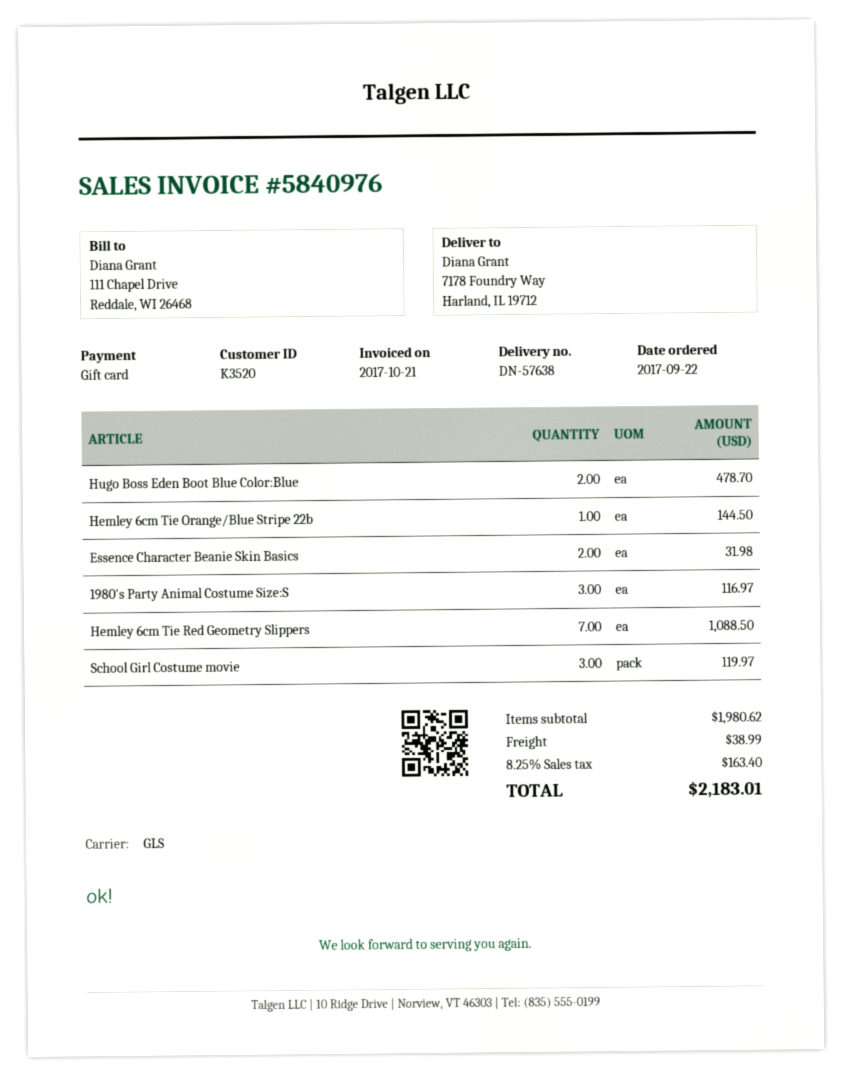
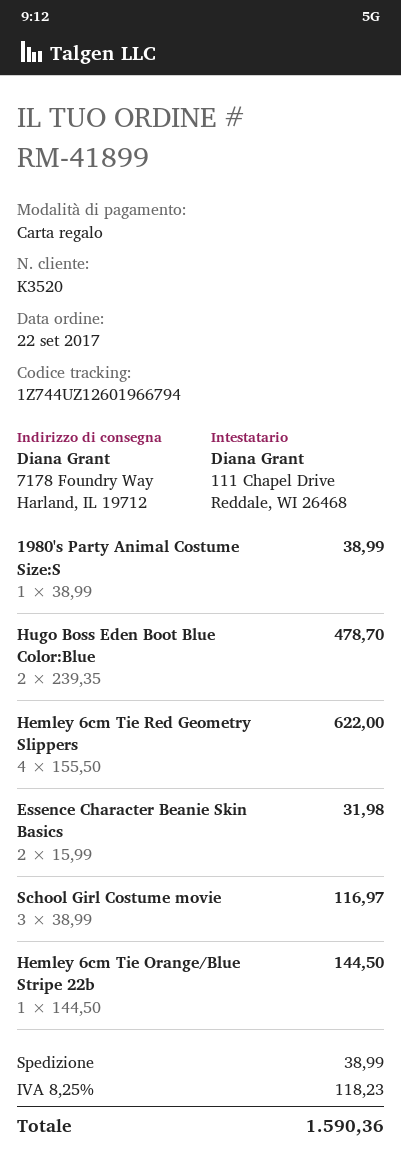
1980's Party Animal Costume Size:S: 3 for 116.97 -> 1 for 38.99
Hemley 6cm Tie Red Geometry Slippers: 7 for 1088.50 -> 4 for 622.00
School Girl Costume movie: 3 for 119.97 -> 3 for 116.97
tax: 8.25% = 163.40 -> 8.25% = 118.23
total: 2183.01 -> 1590.36

